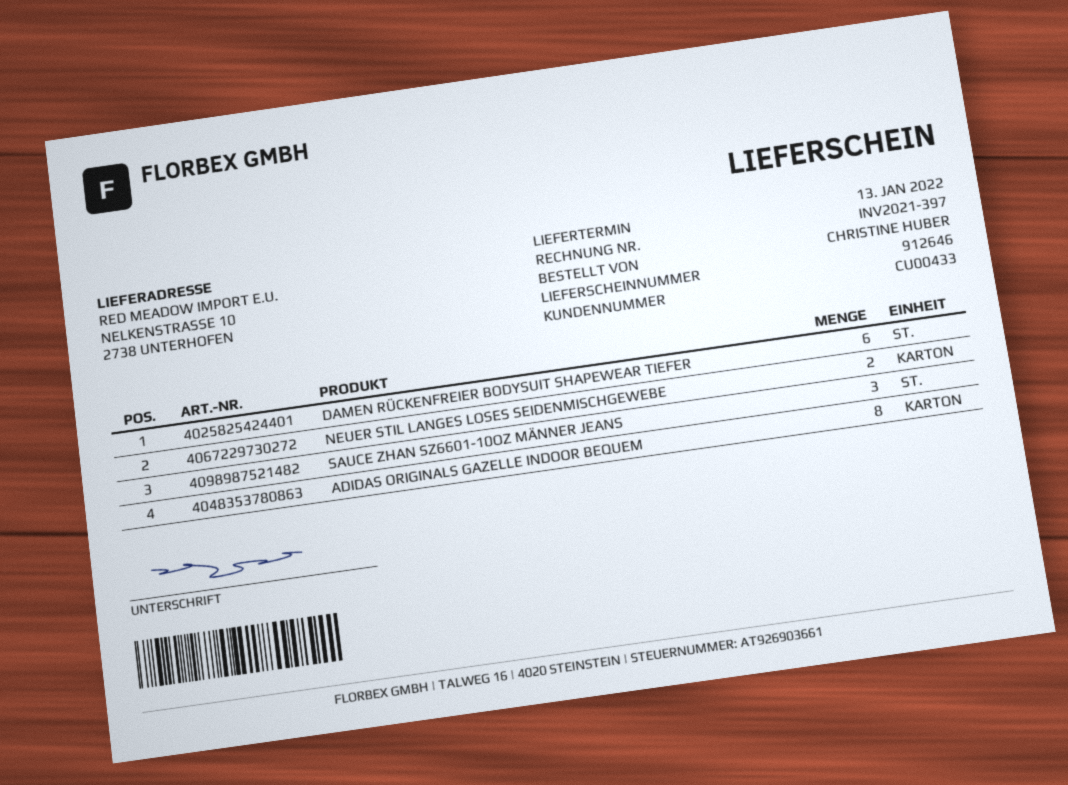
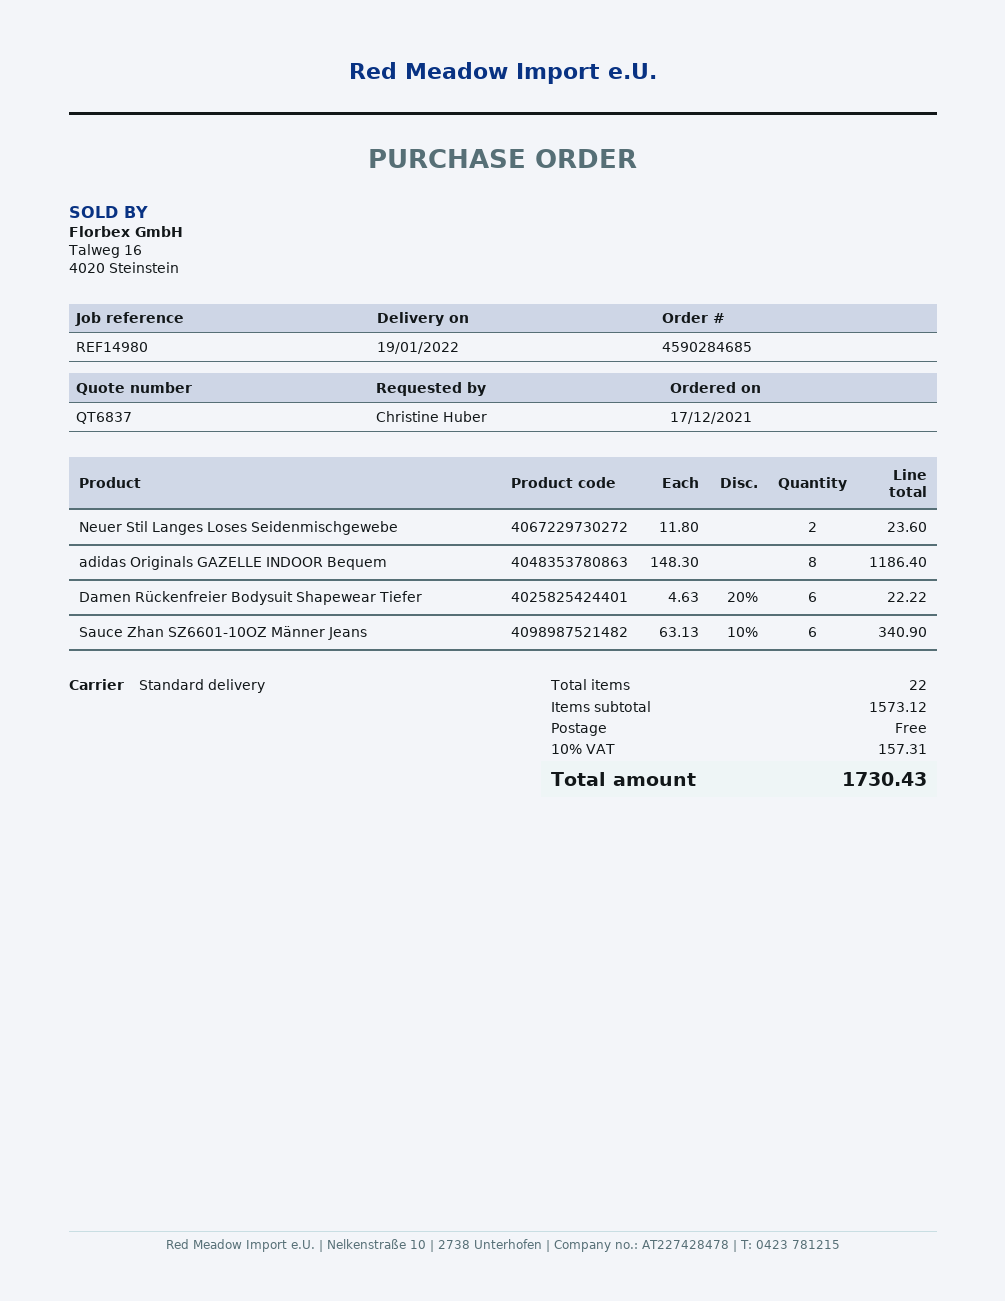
delivery date: 2022-01-13 -> 2022-01-19
SAUCE ZHAN SZ6601-10OZ MÄNNER JEANS: 3 -> 6

